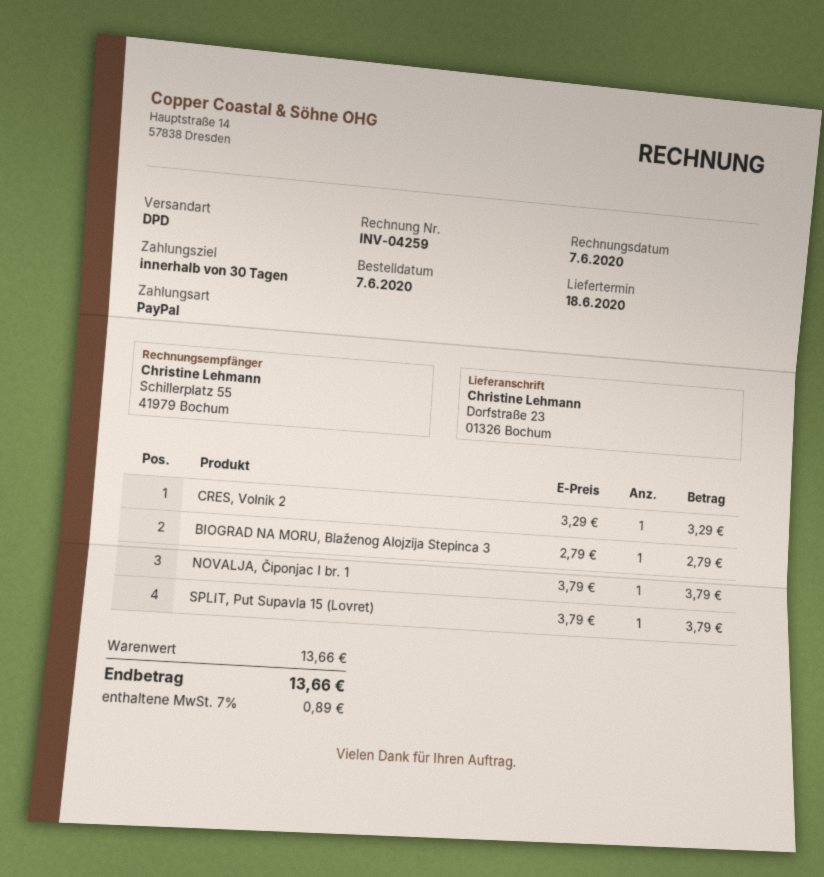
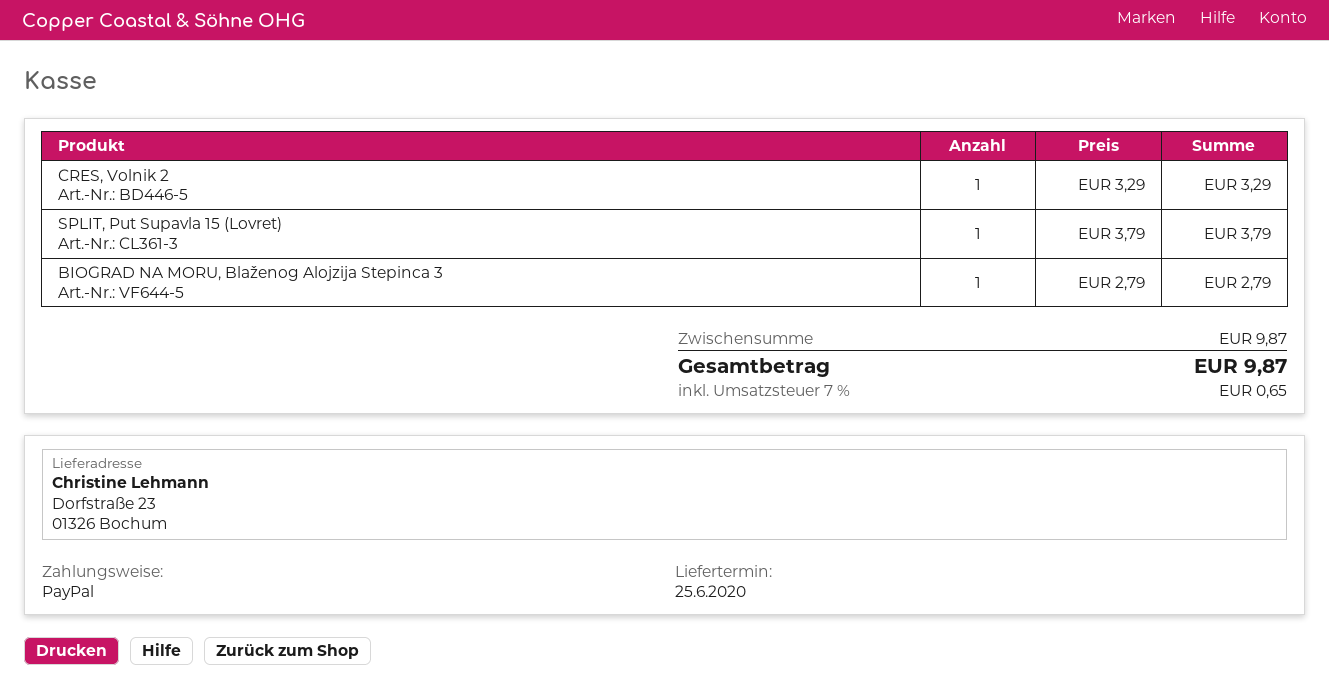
delivery date: 2020-06-18 -> 2020-06-25
NOVALJA, Čiponjac I br. 1: 1 x 3.79 = 3.79 -> none
subtotal: 13.66 -> 9.87
tax: 7% = 0.89 -> 7% = 0.65
total: 13.66 -> 9.87

